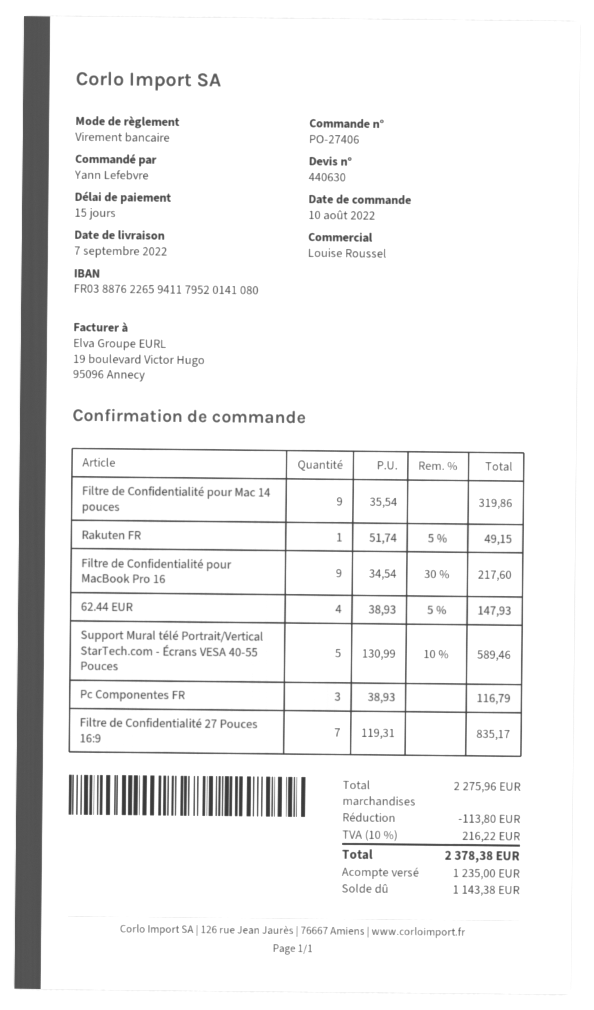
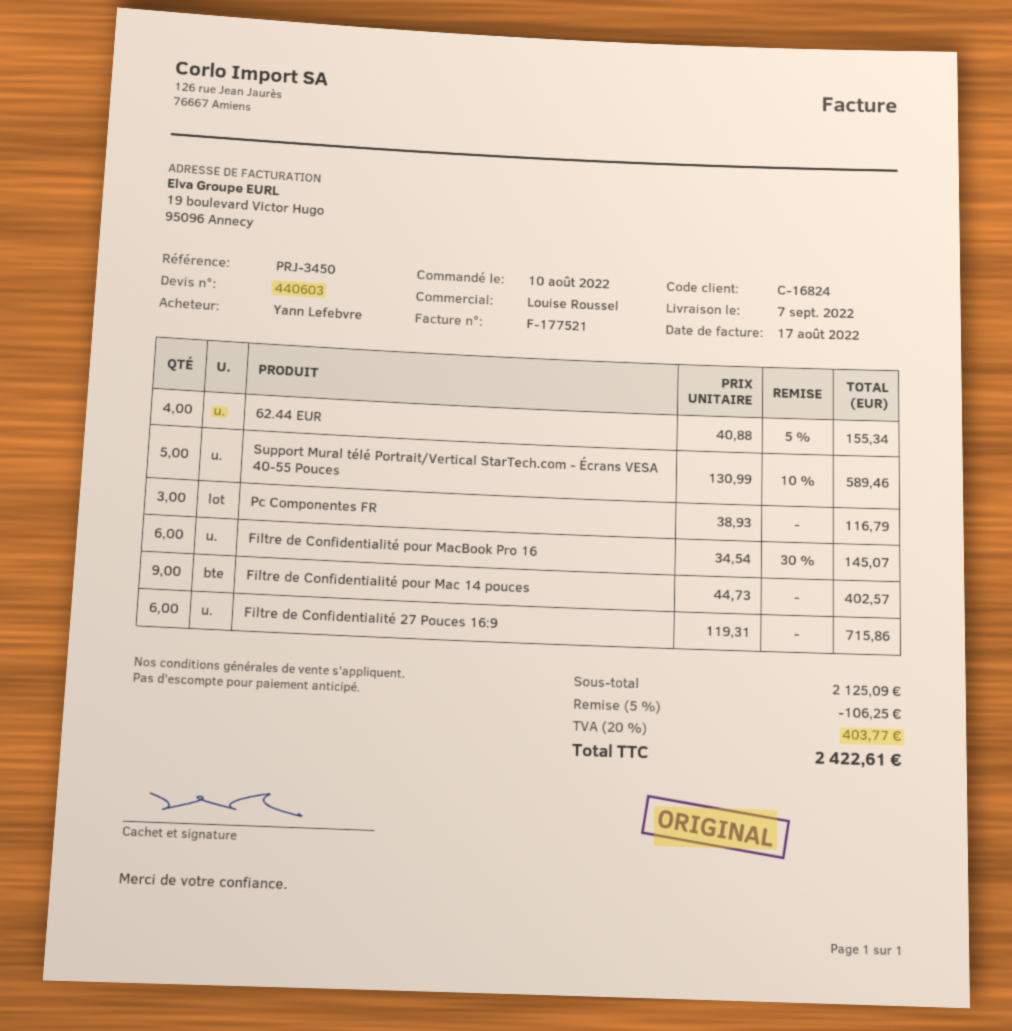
quote number: 440630 -> 440603
Filtre de Confidentialité pour Mac 14 pouces: 9 x 35.54 = 319.86 -> 9 x 44.73 = 402.57
Rakuten FR: 1 x 51.74 - 5% = 49.15 -> none
Filtre de Confidentialité pour MacBook Pro 16: 9 x 34.54 - 30% = 217.60 -> 6 x 34.54 - 30% = 145.07
62.44 EUR: 4 x 38.93 - 5% = 147.93 -> 4 x 40.88 - 5% = 155.34
Filtre de Confidentialité 27 Pouces 16:9: 7 x 119.31 = 835.17 -> 6 x 119.31 = 715.86
subtotal: 2275.96 -> 2125.09
discount: 113.80 -> 106.25
tax: 10% = 216.22 -> 20% = 403.77
total: 2378.38 -> 2422.61

